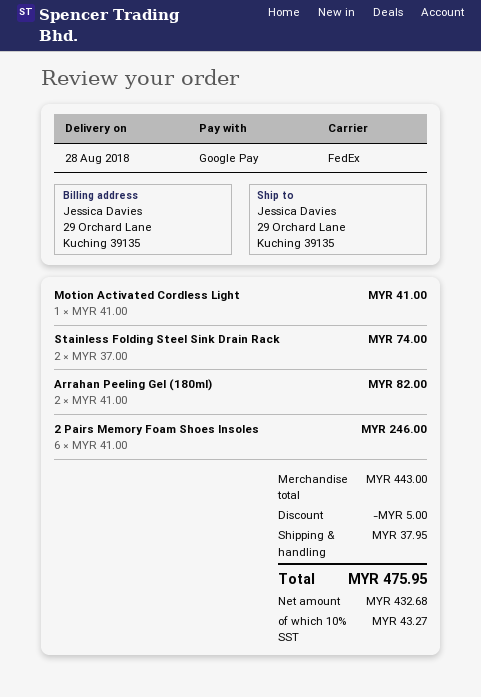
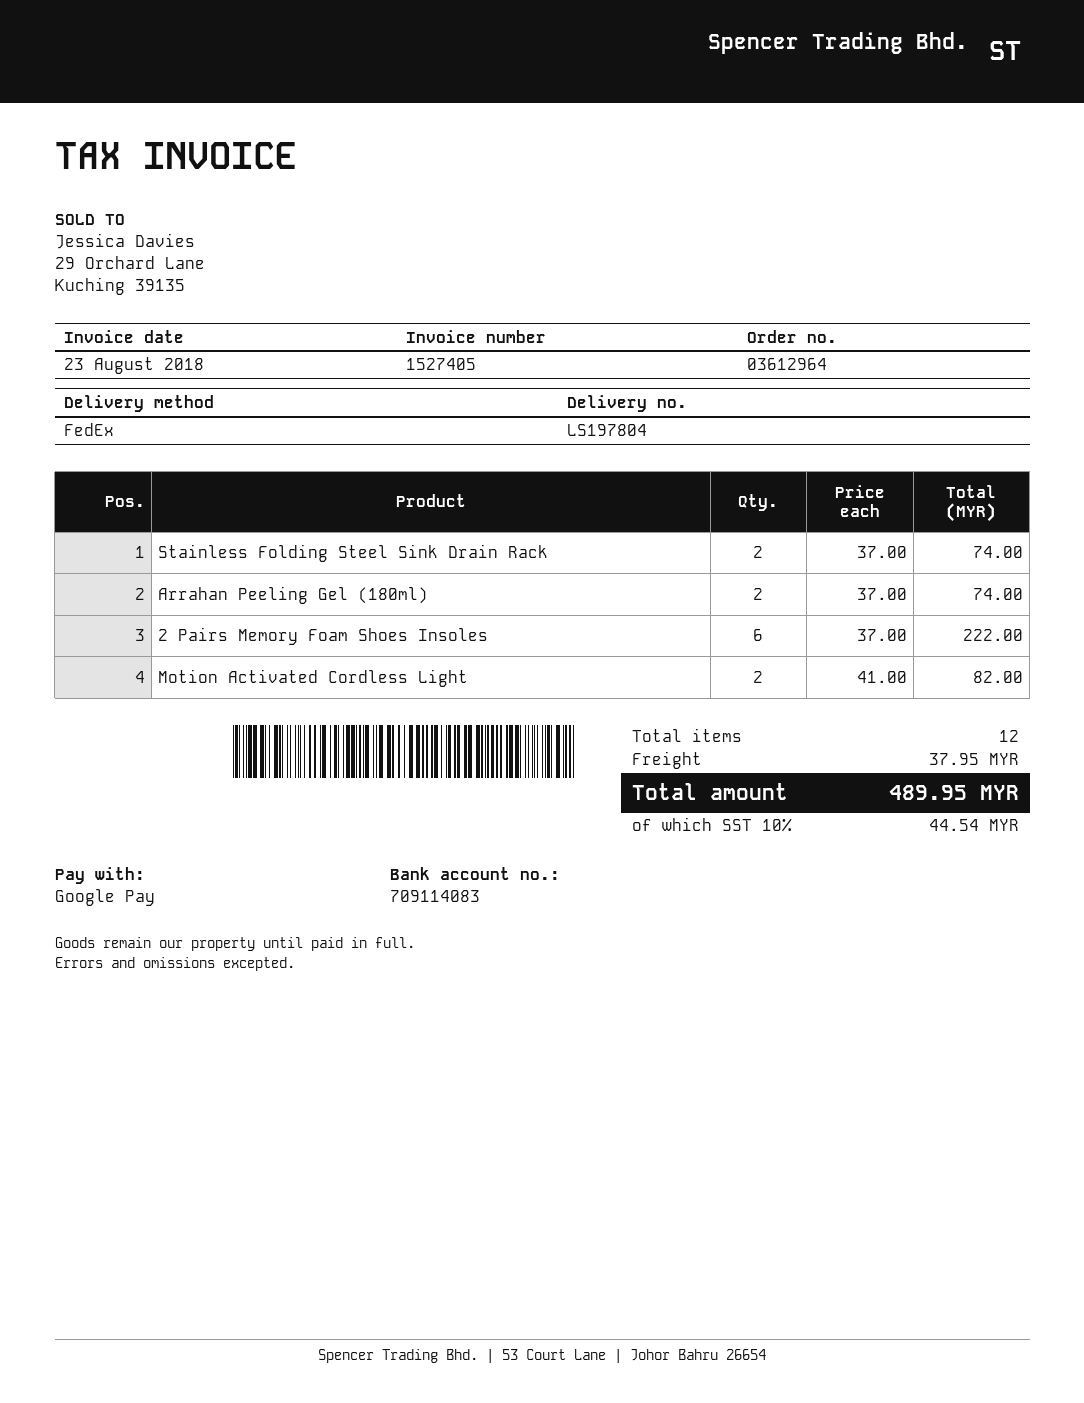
Motion Activated Cordless Light: 1 x 41.00 = 41.00 -> 2 x 41.00 = 82.00
Arrahan Peeling Gel (180ml): 2 x 41.00 = 82.00 -> 2 x 37.00 = 74.00
2 Pairs Memory Foam Shoes Insoles: 6 x 41.00 = 246.00 -> 6 x 37.00 = 222.00
discount: 5.00 -> none
tax: 10% = 43.27 -> 10% = 44.54
total: 475.95 -> 489.95

